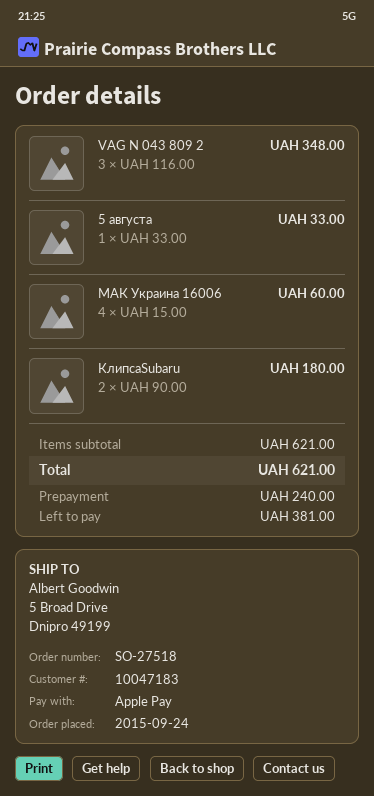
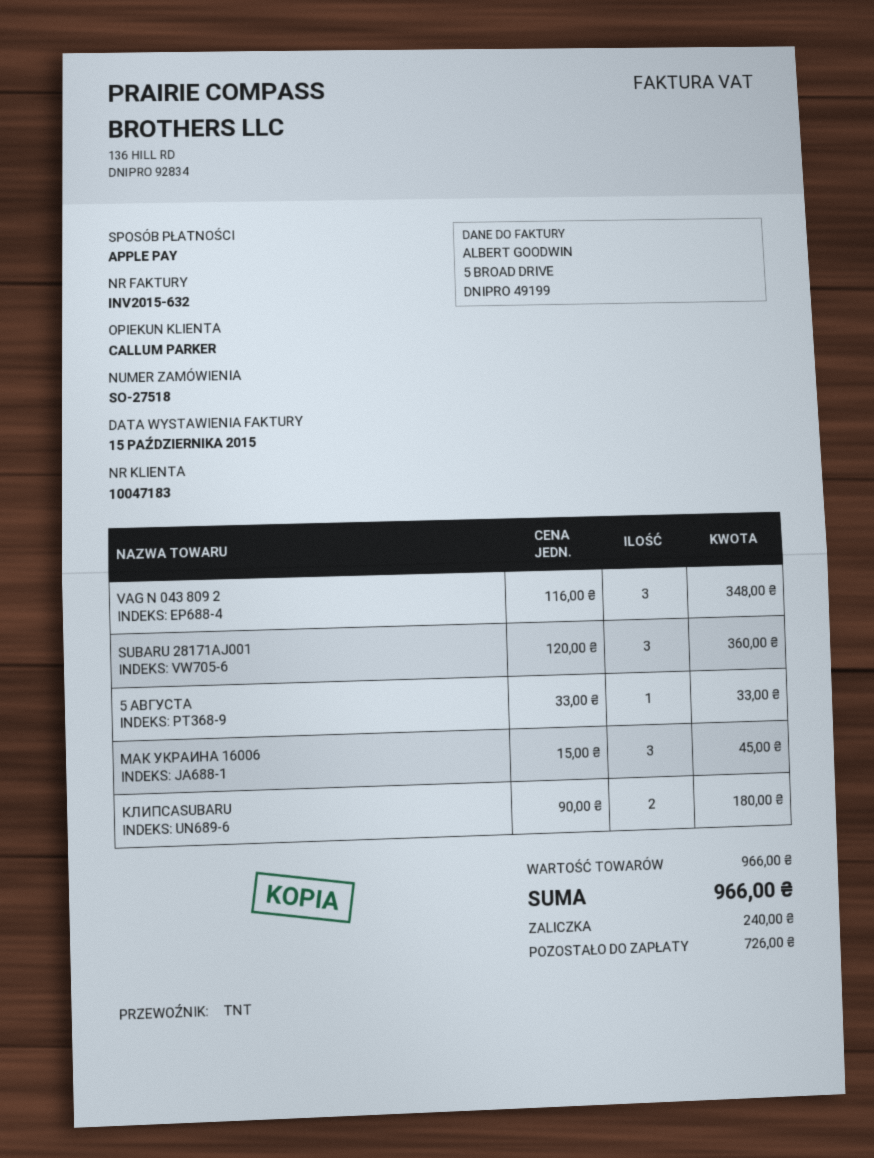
МАК Украина 16006: 4 x 15.00 = 60.00 -> 3 x 15.00 = 45.00
SUBARU 28171AJ001: none -> 3 x 120.00 = 360.00
subtotal: 621.00 -> 966.00
total: 621.00 -> 966.00
balance: 381.00 -> 726.00

